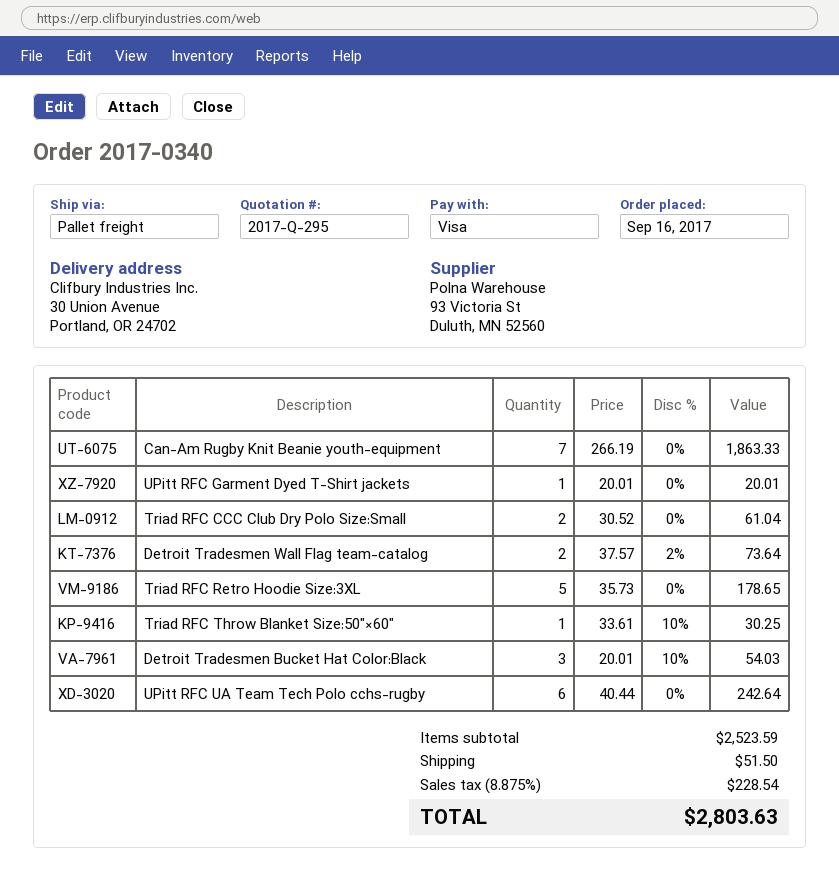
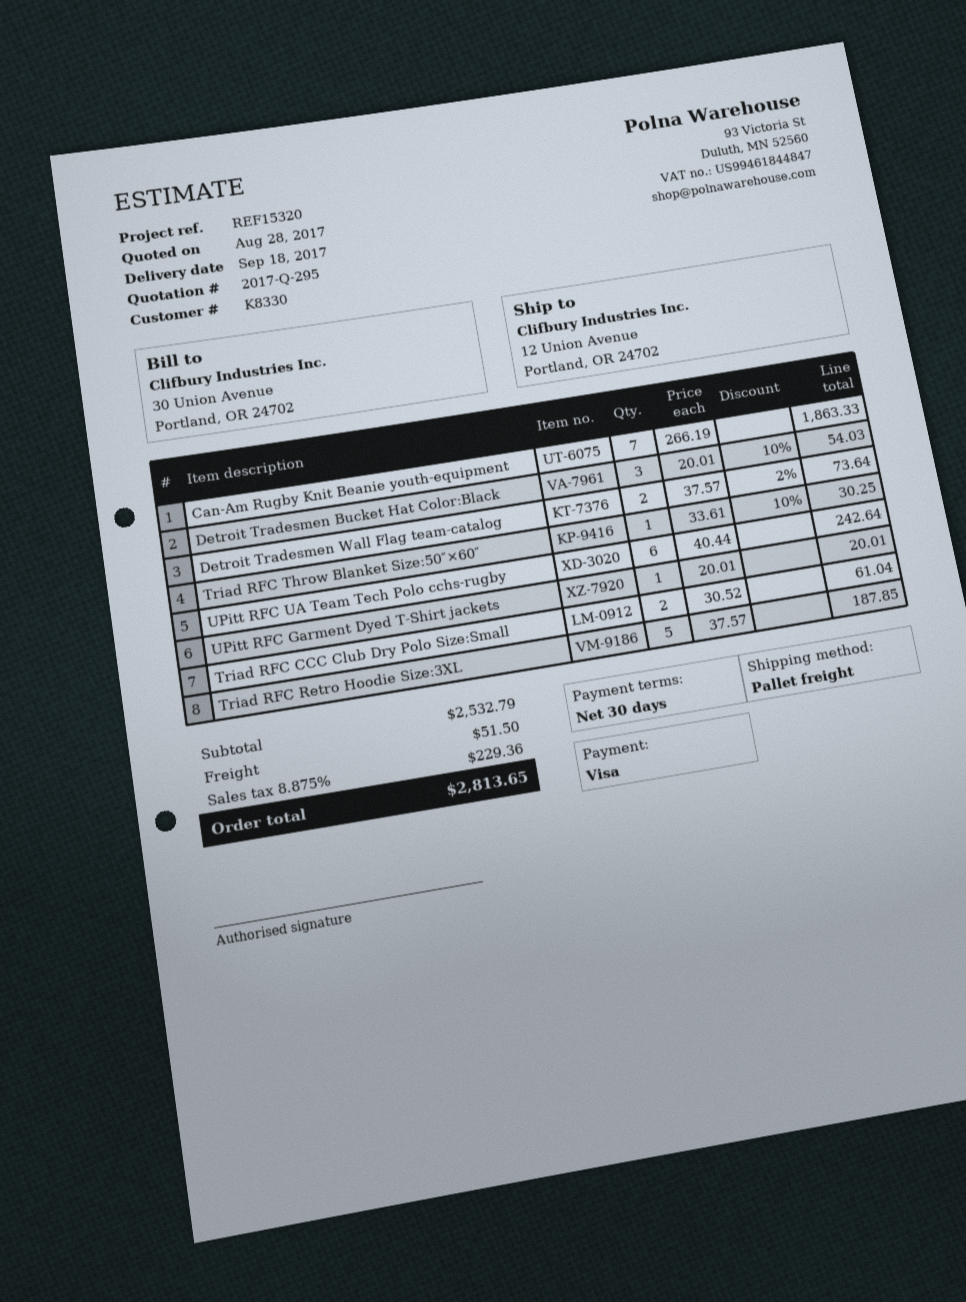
ship to: 30 Union Avenue, Portland, OR 24702 -> 12 Union Avenue, Portland, OR 24702
Triad RFC Retro Hoodie Size:3XL: 5 x 35.73 = 178.65 -> 5 x 37.57 = 187.85
subtotal: 2523.59 -> 2532.79
tax: 8.875% = 228.54 -> 8.875% = 229.36
total: 2803.63 -> 2813.65

